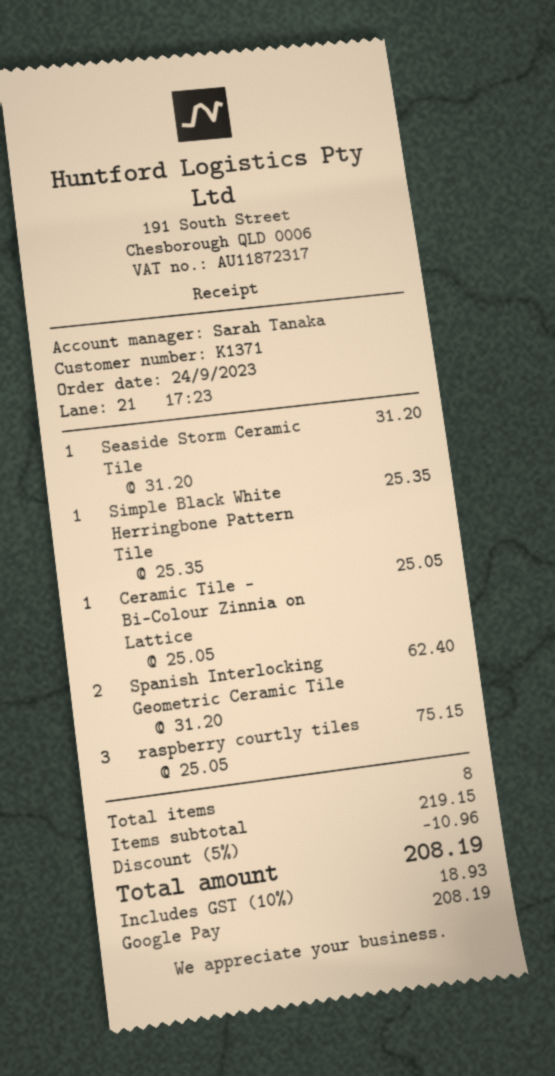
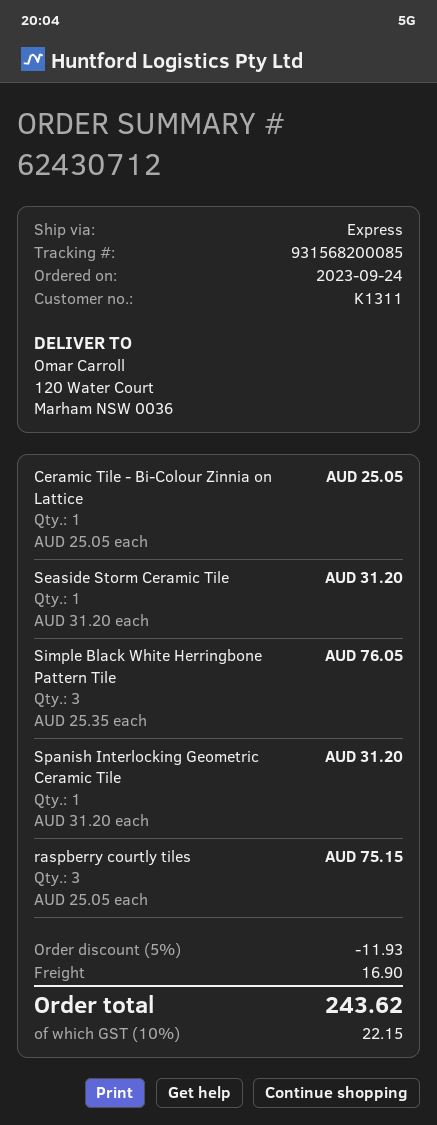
customer number: K1371 -> K1311
Simple Black White Herringbone Pattern Tile: 1 x 25.35 = 25.35 -> 3 x 25.35 = 76.05
Spanish Interlocking Geometric Ceramic Tile: 2 x 31.20 = 62.40 -> 1 x 31.20 = 31.20
discount: 5% = 10.96 -> 5% = 11.93
shipping: none -> 16.90
tax: 10% = 18.93 -> 10% = 22.15
total: 208.19 -> 243.62

